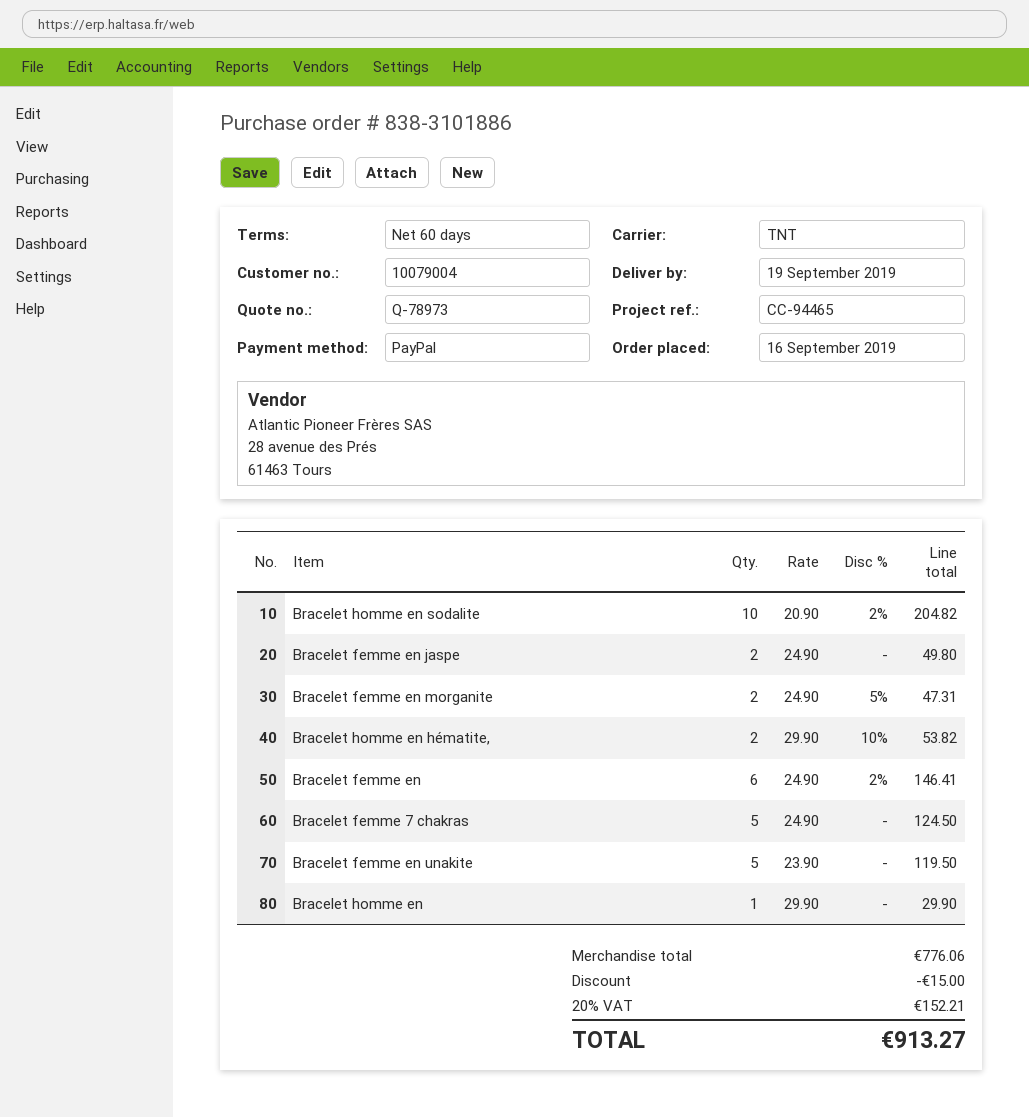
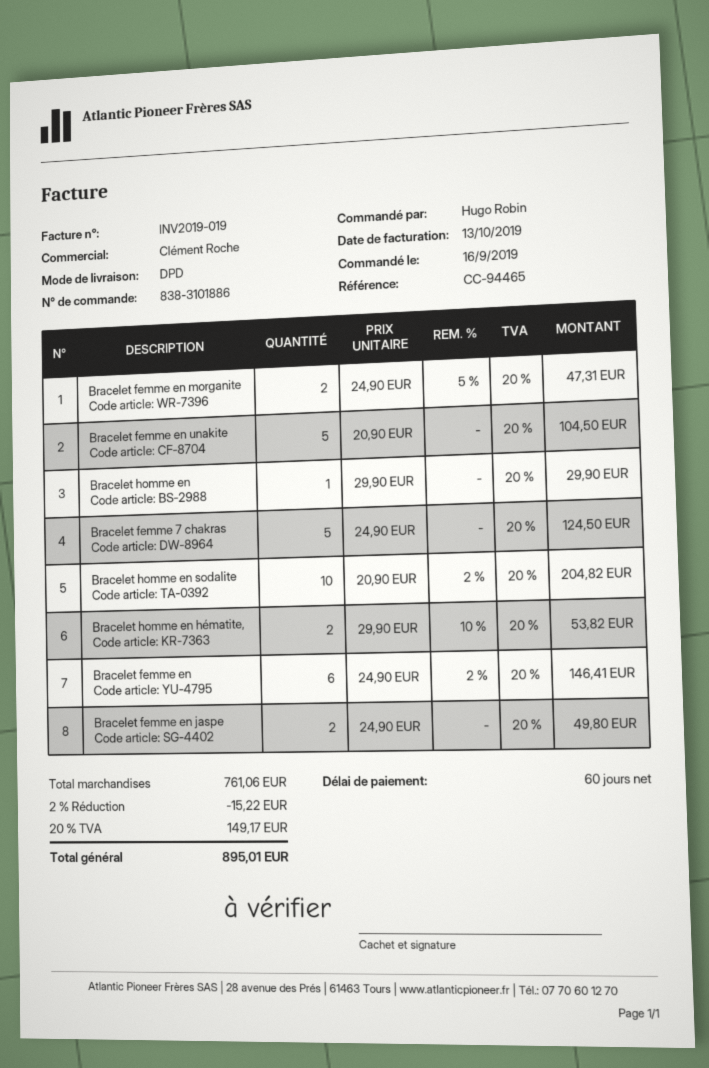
shipping method: TNT -> DPD
Bracelet femme en unakite: 5 x 23.90 = 119.50 -> 5 x 20.90 = 104.50
subtotal: 776.06 -> 761.06
discount: 15.00 -> 15.22
tax: 20% = 152.21 -> 20% = 149.17
total: 913.27 -> 895.01

